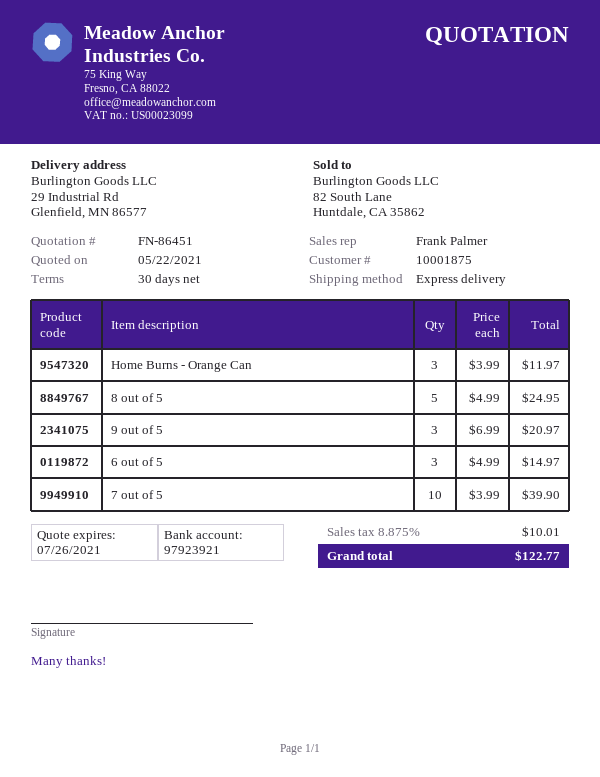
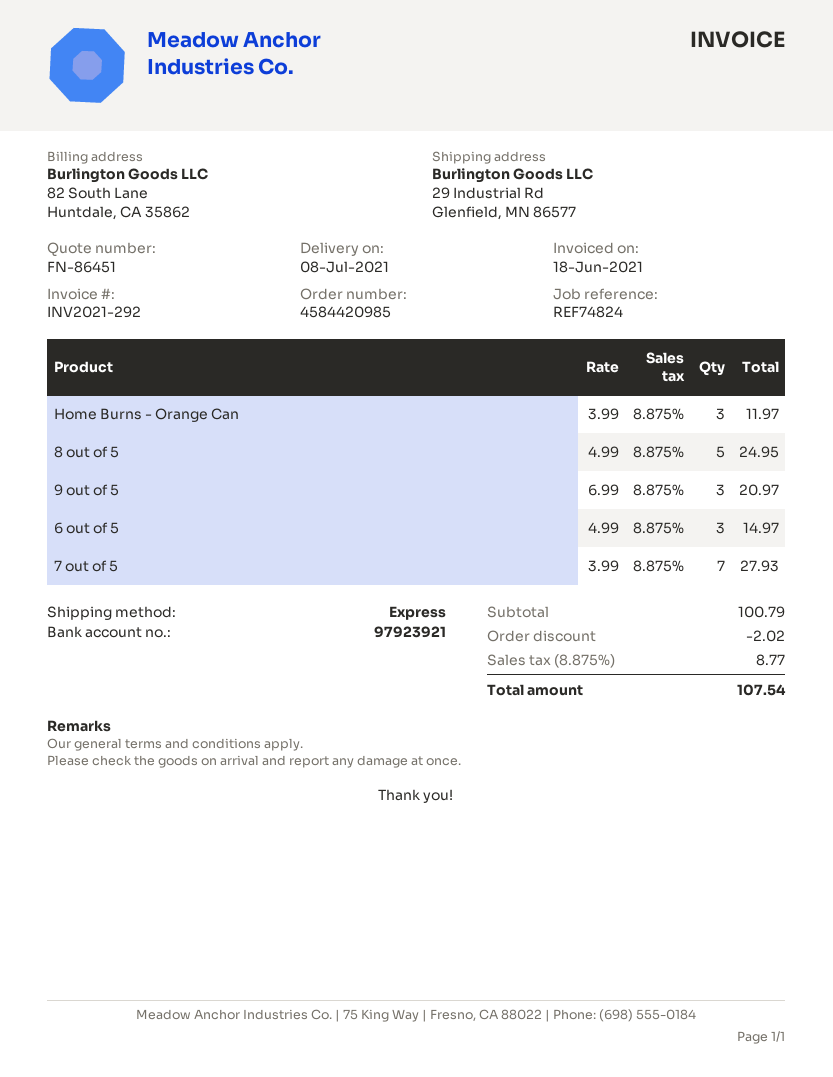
7 out of 5: 10 x 3.99 = 39.90 -> 7 x 3.99 = 27.93
discount: none -> 2.02
tax: 8.875% = 10.01 -> 8.875% = 8.77
total: 122.77 -> 107.54

